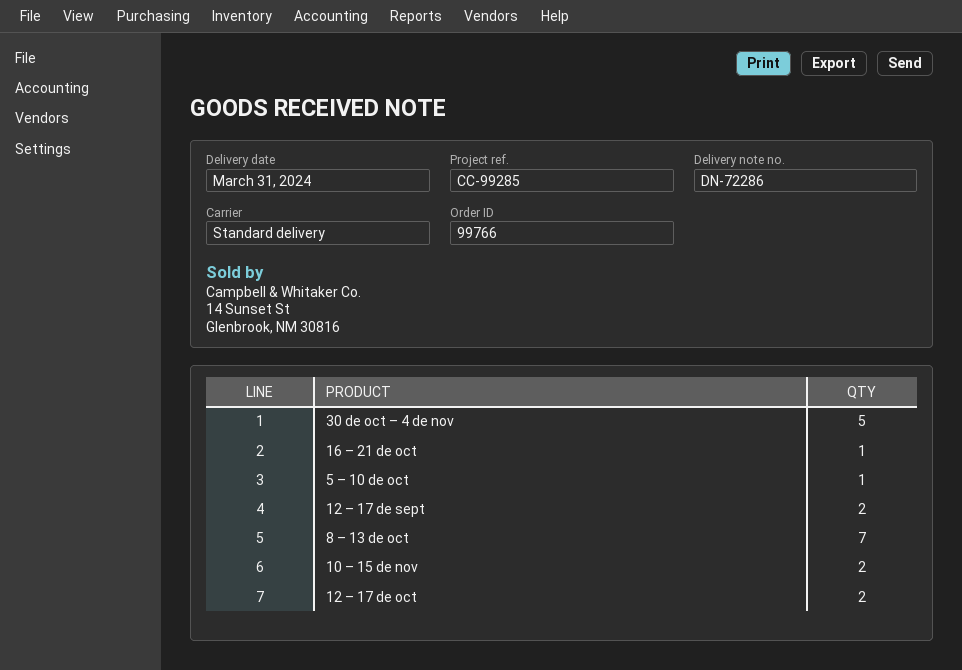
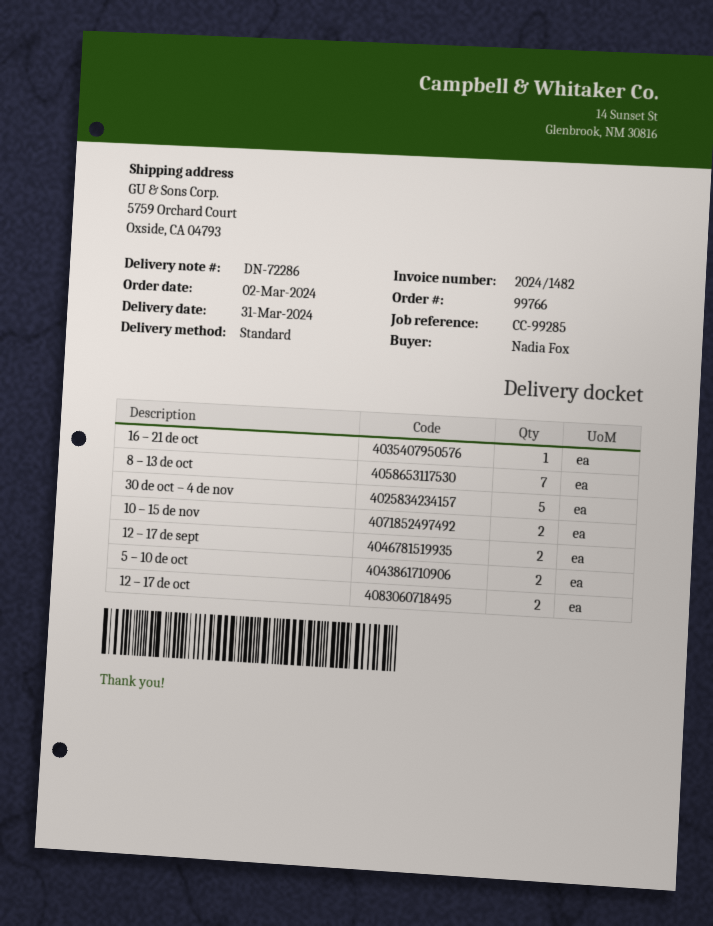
5 – 10 de oct: 1 -> 2

